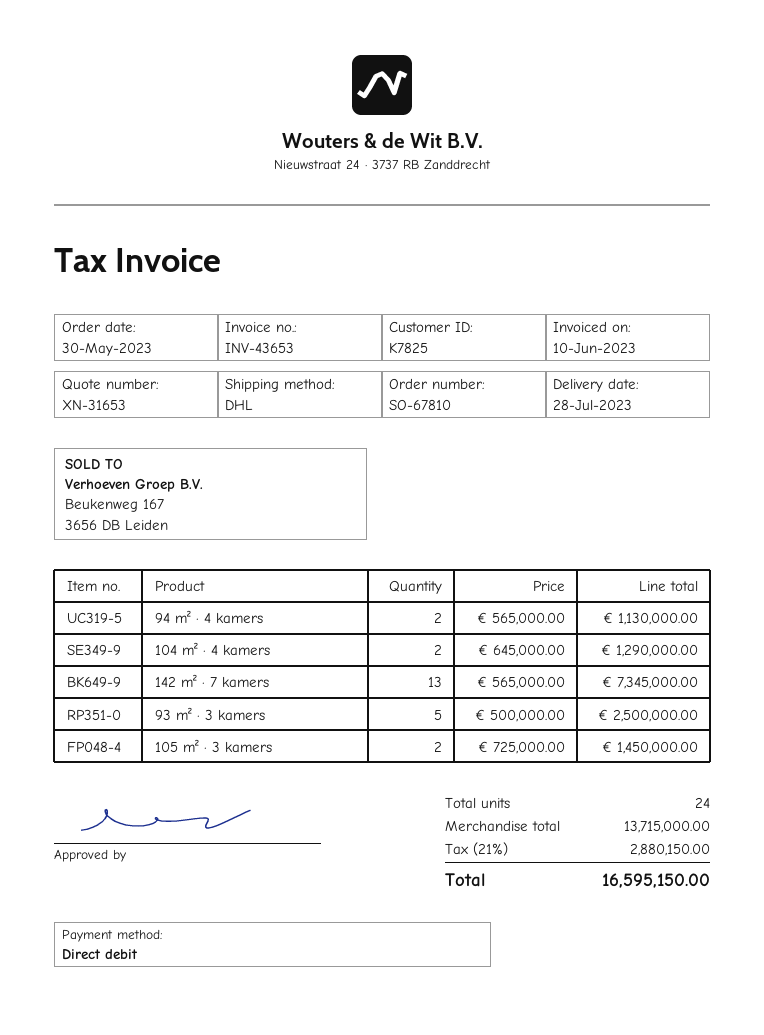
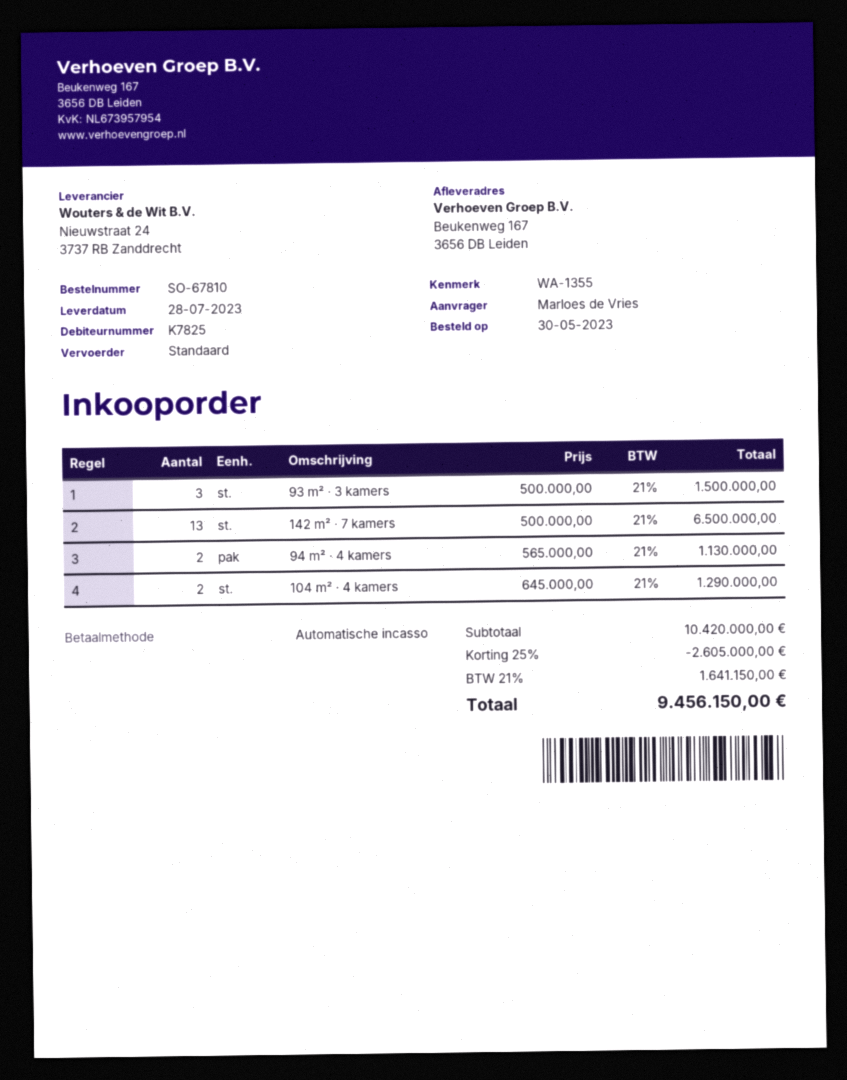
shipping method: DHL -> standard
142 m² · 7 kamers: 13 x 565000.00 = 7345000.00 -> 13 x 500000.00 = 6500000.00
93 m² · 3 kamers: 5 x 500000.00 = 2500000.00 -> 3 x 500000.00 = 1500000.00
105 m² · 3 kamers: 2 x 725000.00 = 1450000.00 -> none
subtotal: 13715000.00 -> 10420000.00
discount: none -> 25% = 2605000.00
tax: 21% = 2880150.00 -> 21% = 1641150.00
total: 16595150.00 -> 9456150.00

